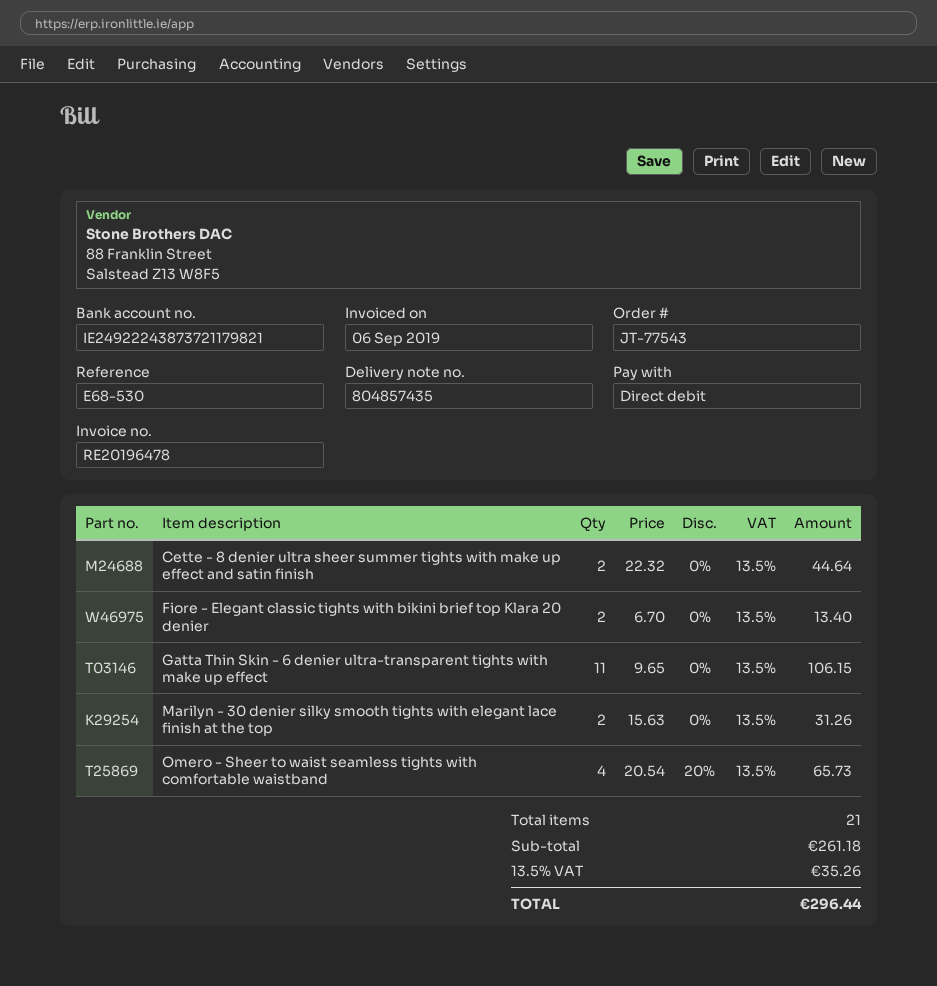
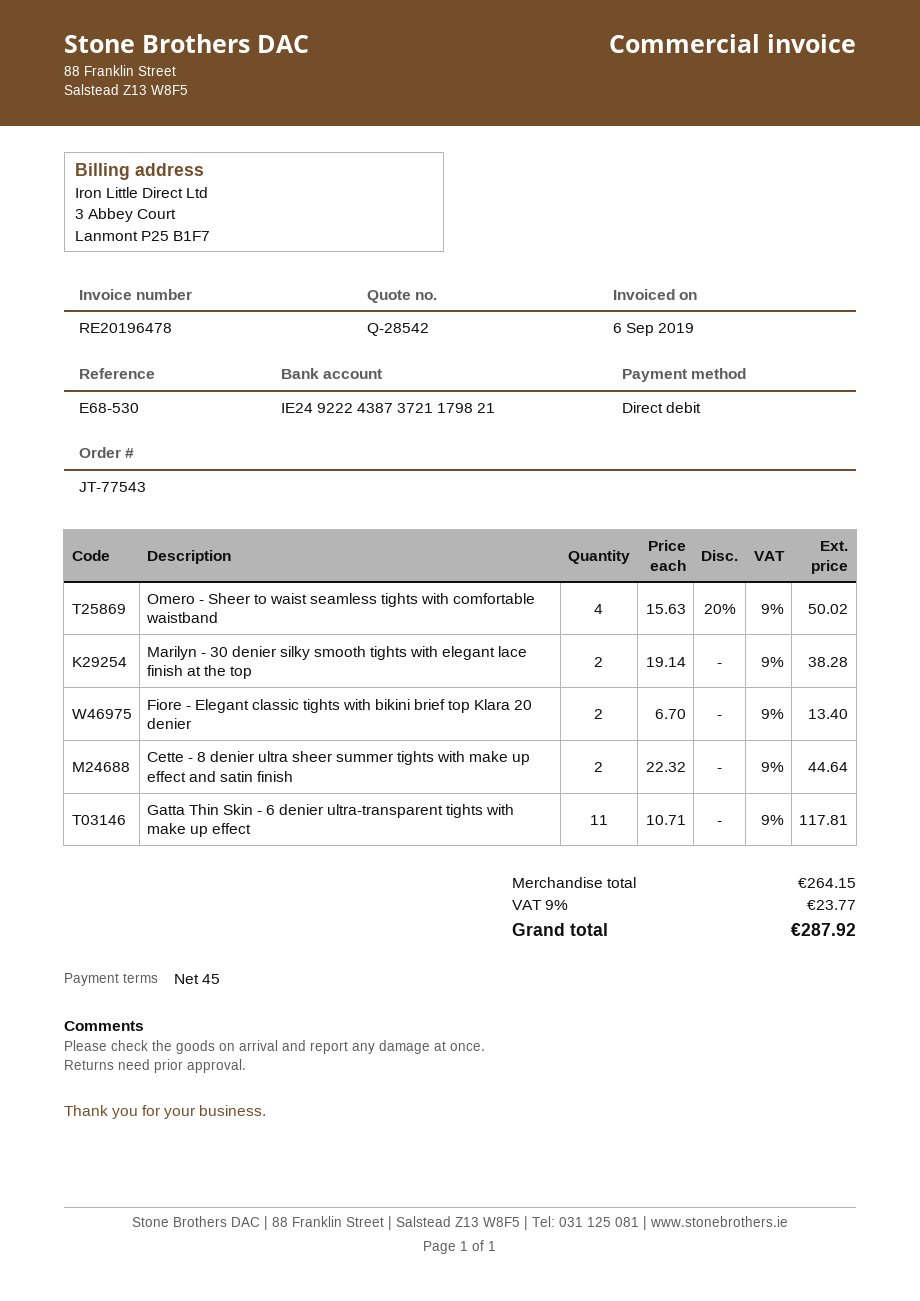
Gatta Thin Skin - 6 denier ultra-transparent tights with make up effect: 11 x 9.65 = 106.15 -> 11 x 10.71 = 117.81
Marilyn - 30 denier silky smooth tights with elegant lace finish at the top: 2 x 15.63 = 31.26 -> 2 x 19.14 = 38.28
Omero - Sheer to waist seamless tights with comfortable waistband: 4 x 20.54 - 20% = 65.73 -> 4 x 15.63 - 20% = 50.02
subtotal: 261.18 -> 264.15
tax: 13.5% = 35.26 -> 9% = 23.77
total: 296.44 -> 287.92

